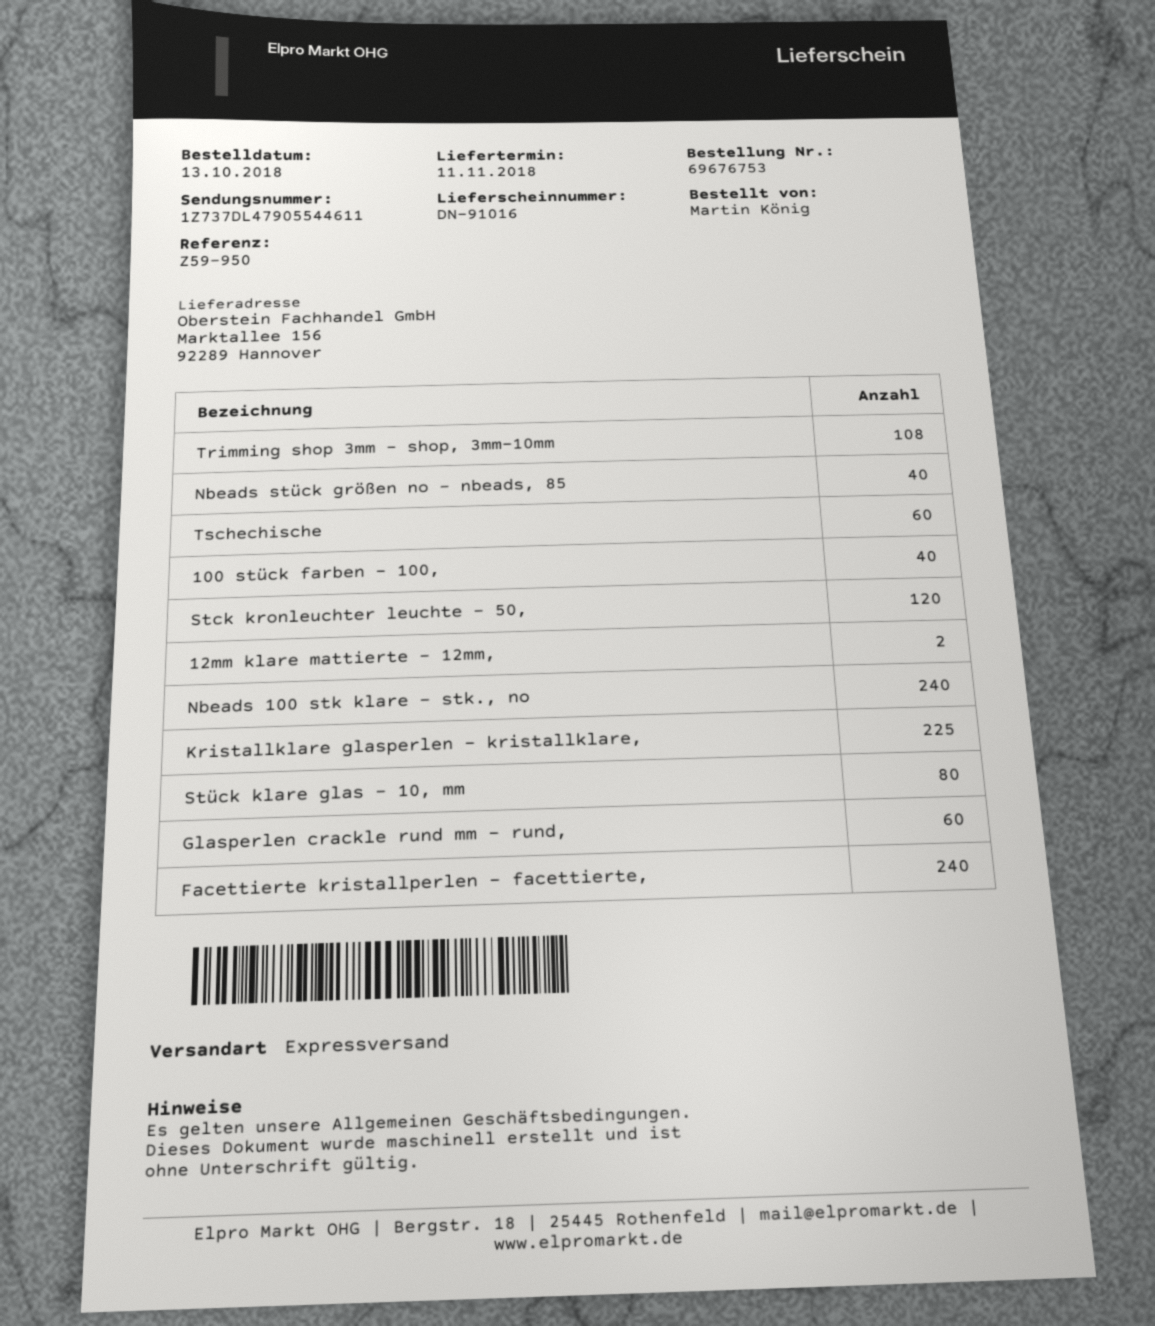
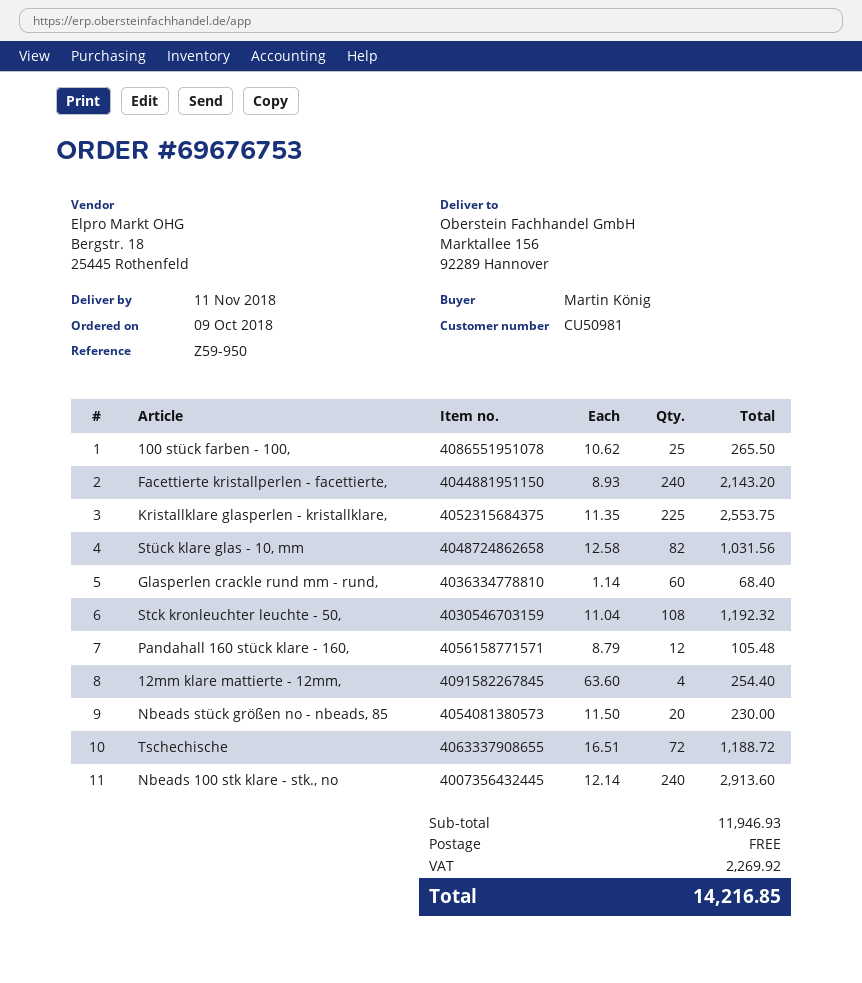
order date: 2018-10-13 -> 2018-10-09
Trimming shop 3mm - shop, 3mm-10mm: 108 -> none
Nbeads stück größen no - nbeads, 85: 40 -> 20
Tschechische: 60 -> 72
100 stück farben - 100,: 40 -> 25
Stck kronleuchter leuchte - 50,: 120 -> 108
12mm klare mattierte - 12mm,: 2 -> 4
Stück klare glas - 10, mm: 80 -> 82
Pandahall 160 stück klare - 160,: none -> 12

